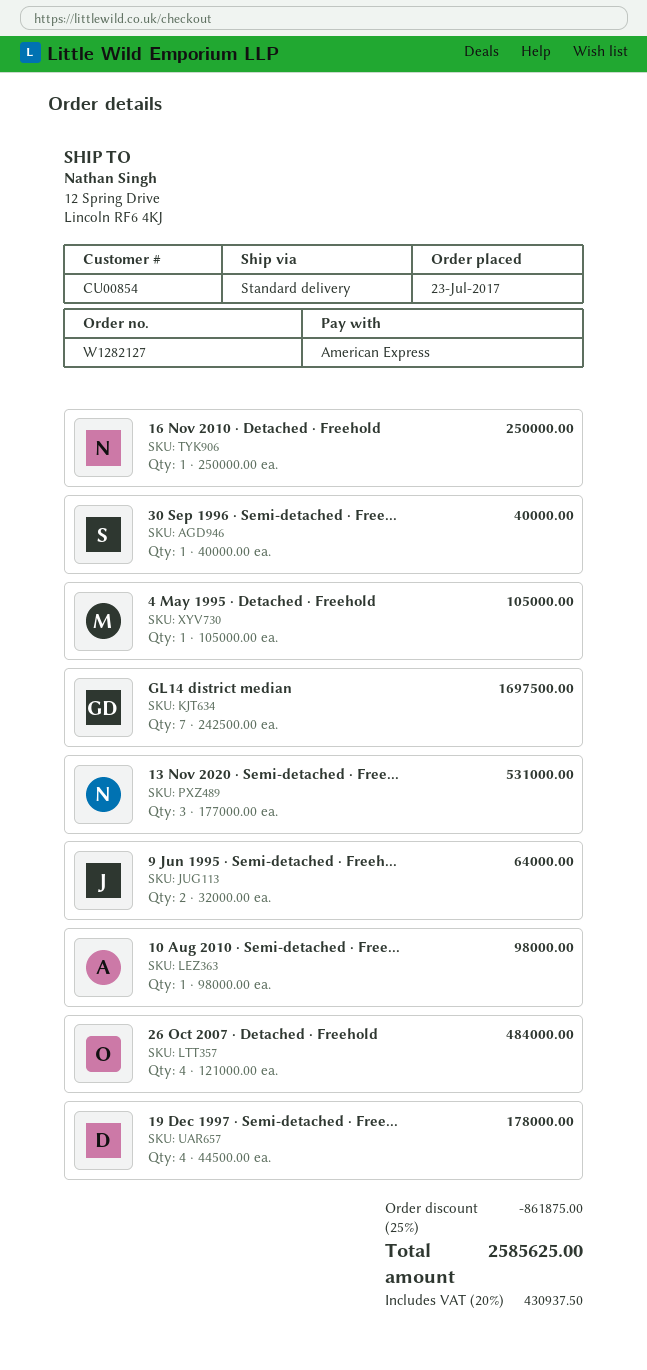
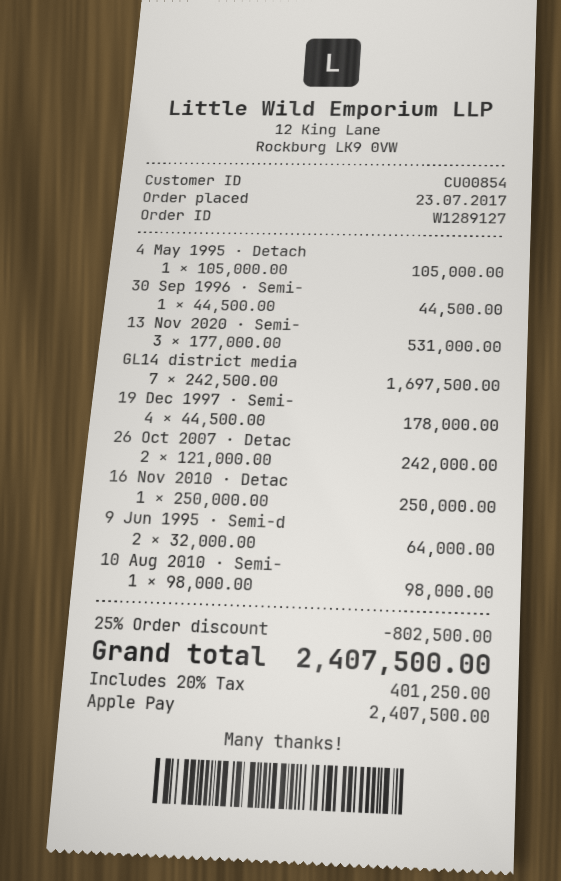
order number: W1282127 -> W1289127
payment method: American Express -> Apple Pay
30 Sep 1996 · Semi-detached · Free...: 1 x 40000.00 = 40000.00 -> 1 x 44500.00 = 44500.00
26 Oct 2007 · Detached · Freehold: 4 x 121000.00 = 484000.00 -> 2 x 121000.00 = 242000.00
discount: 25% = 861875.00 -> 25% = 802500.00
tax: 20% = 430937.50 -> 20% = 401250.00
total: 2585625.00 -> 2407500.00

